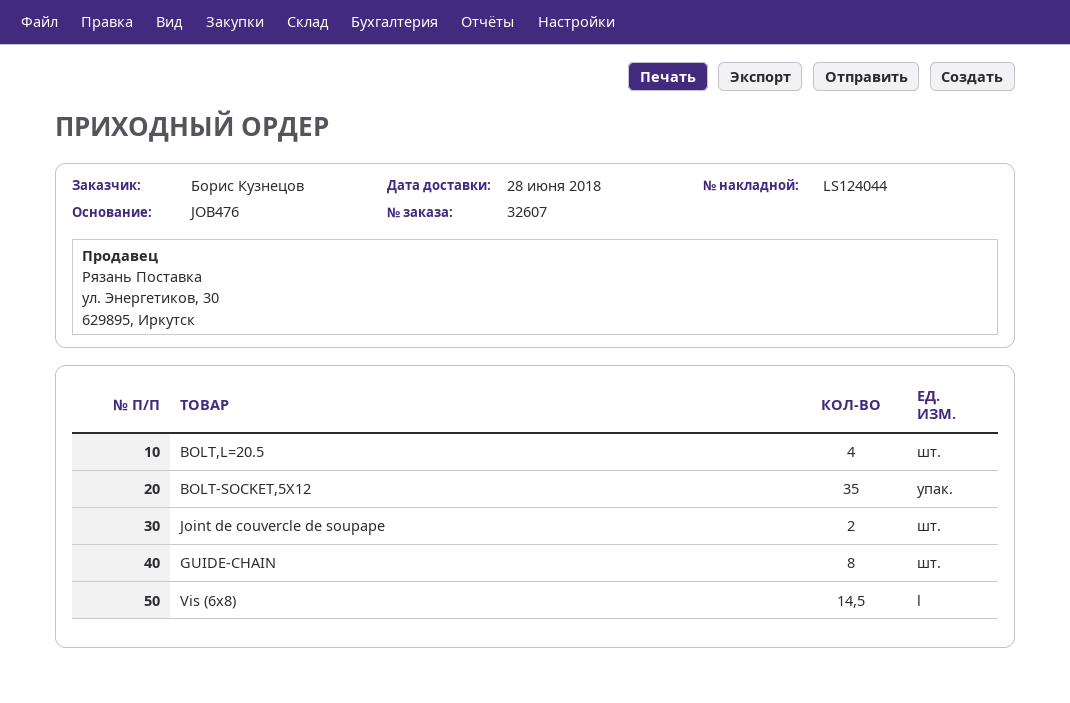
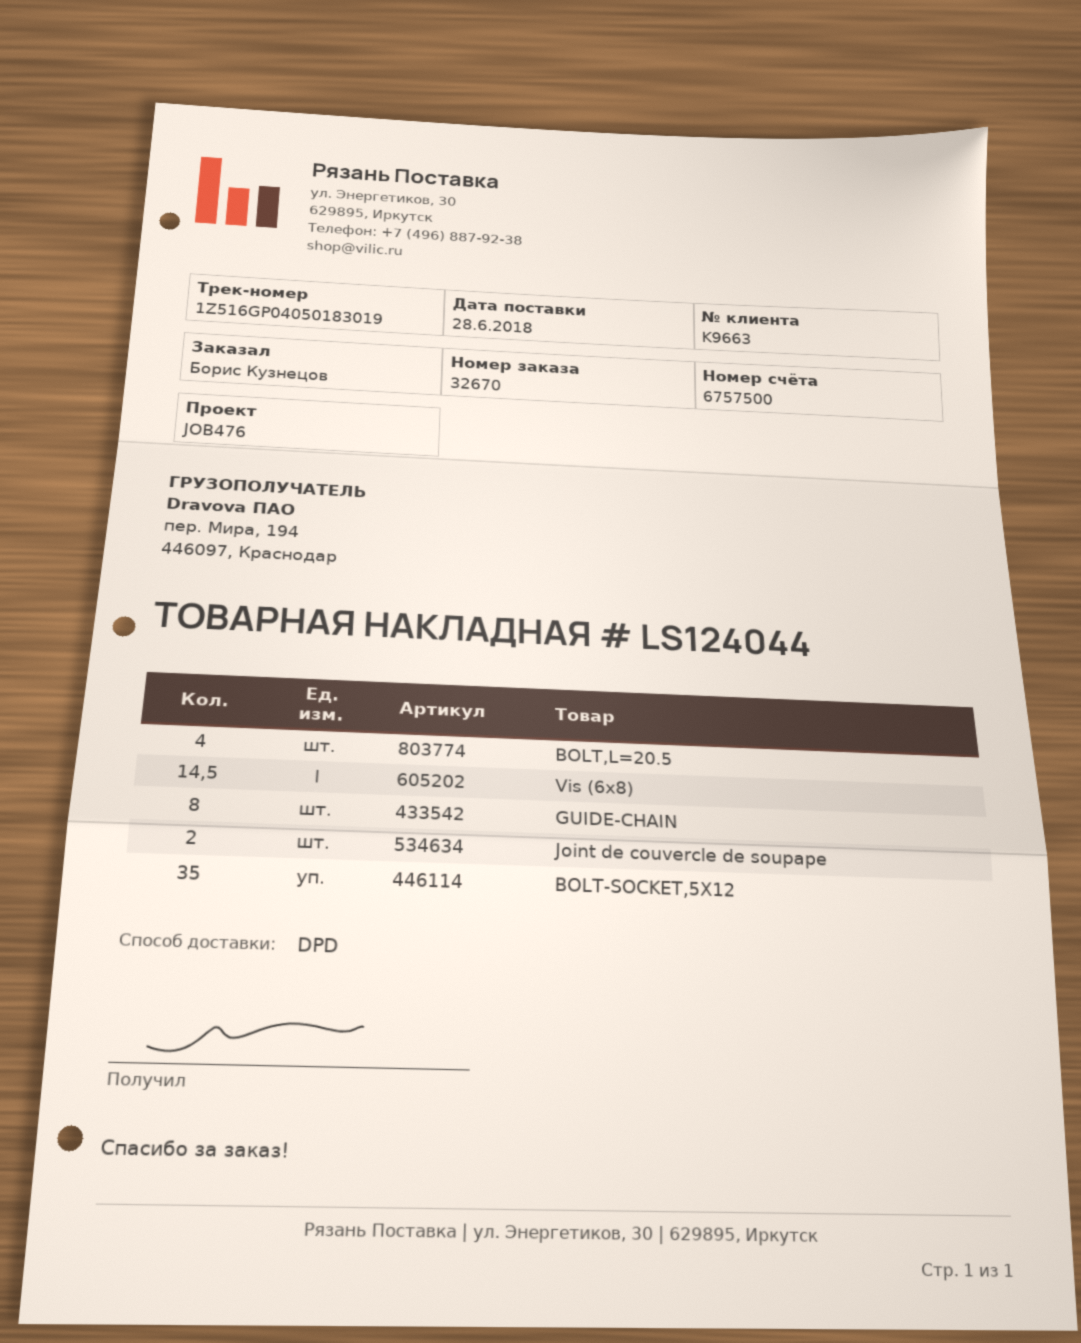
order number: 32607 -> 32670

